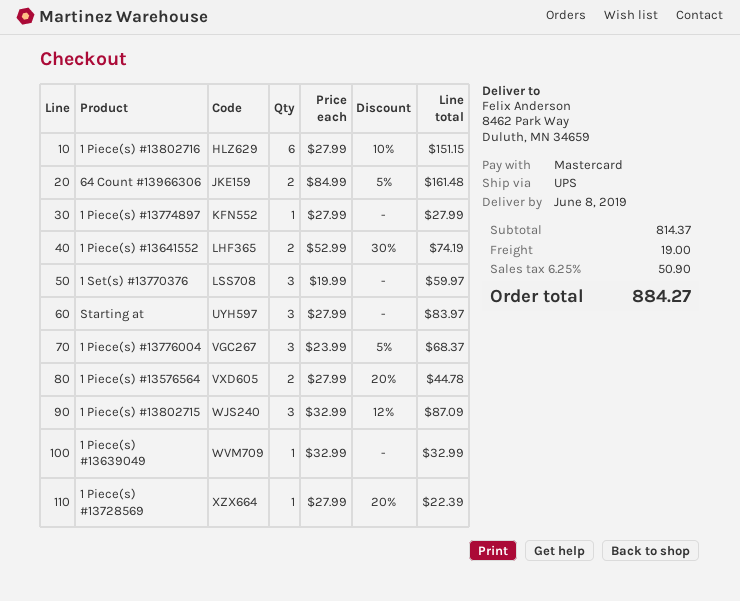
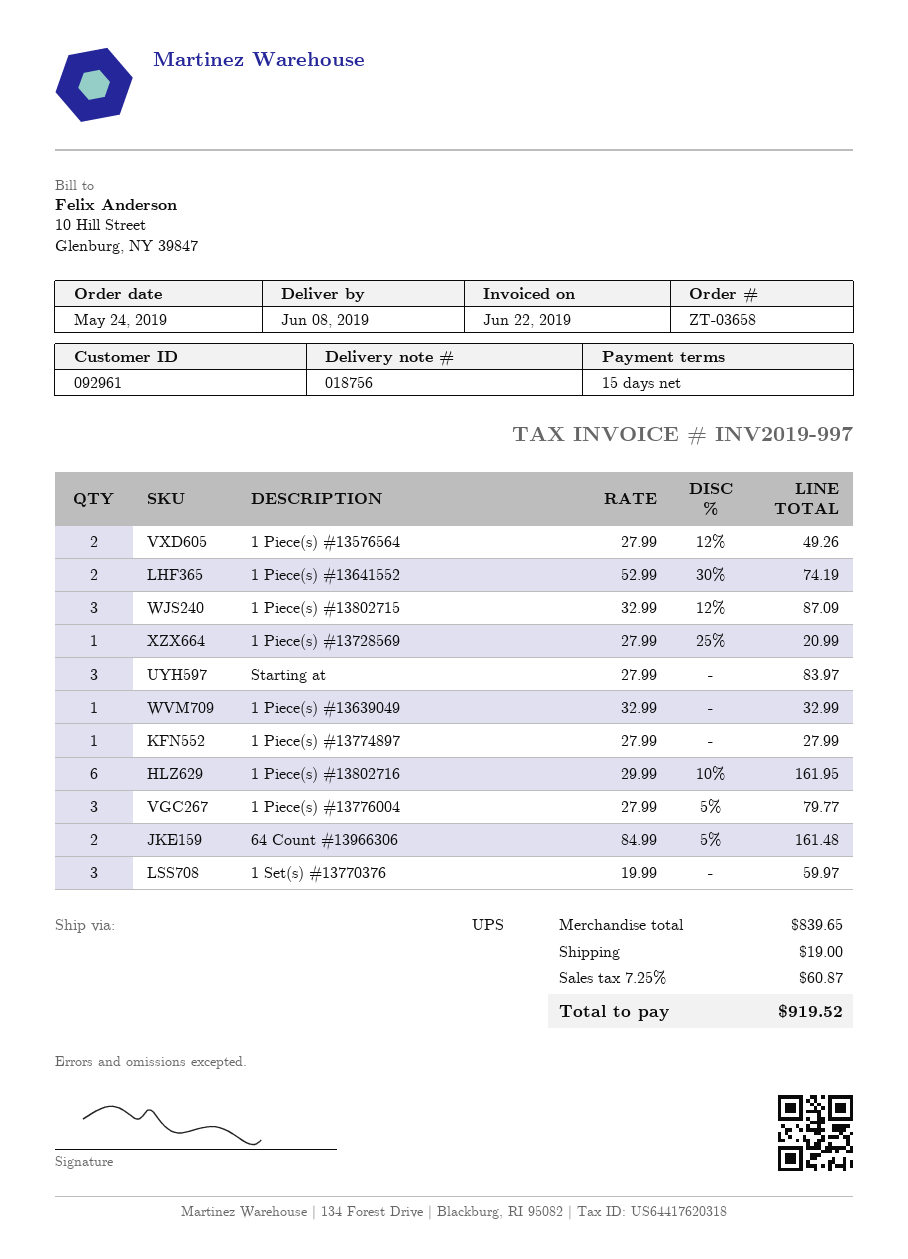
1 Piece(s) #13802716: 6 x 27.99 - 10% = 151.15 -> 6 x 29.99 - 10% = 161.95
1 Piece(s) #13776004: 3 x 23.99 - 5% = 68.37 -> 3 x 27.99 - 5% = 79.77
1 Piece(s) #13576564: 2 x 27.99 - 20% = 44.78 -> 2 x 27.99 - 12% = 49.26
1 Piece(s) #13728569: 1 x 27.99 - 20% = 22.39 -> 1 x 27.99 - 25% = 20.99
subtotal: 814.37 -> 839.65
tax: 6.25% = 50.90 -> 7.25% = 60.87
total: 884.27 -> 919.52

